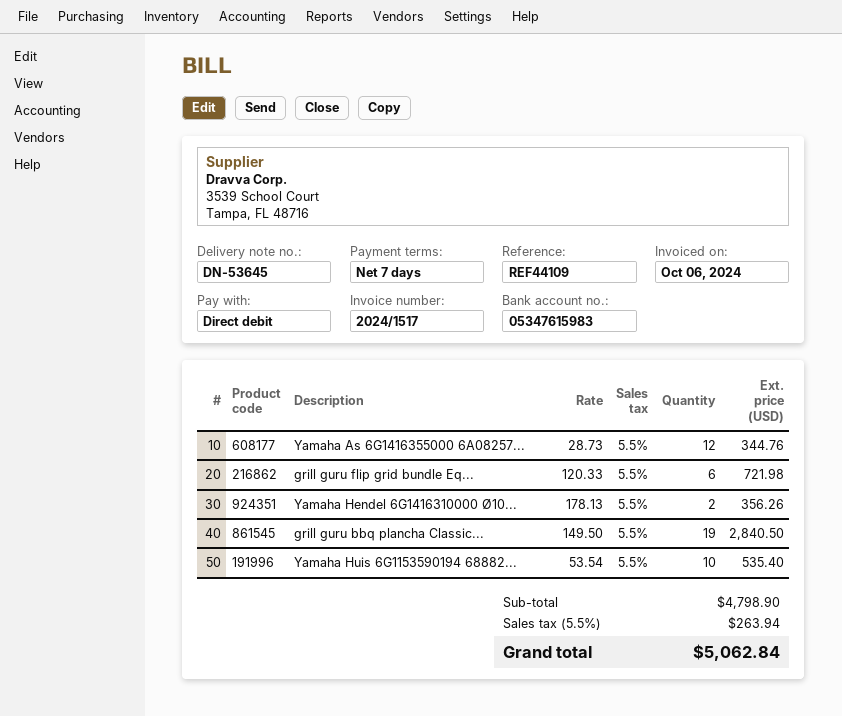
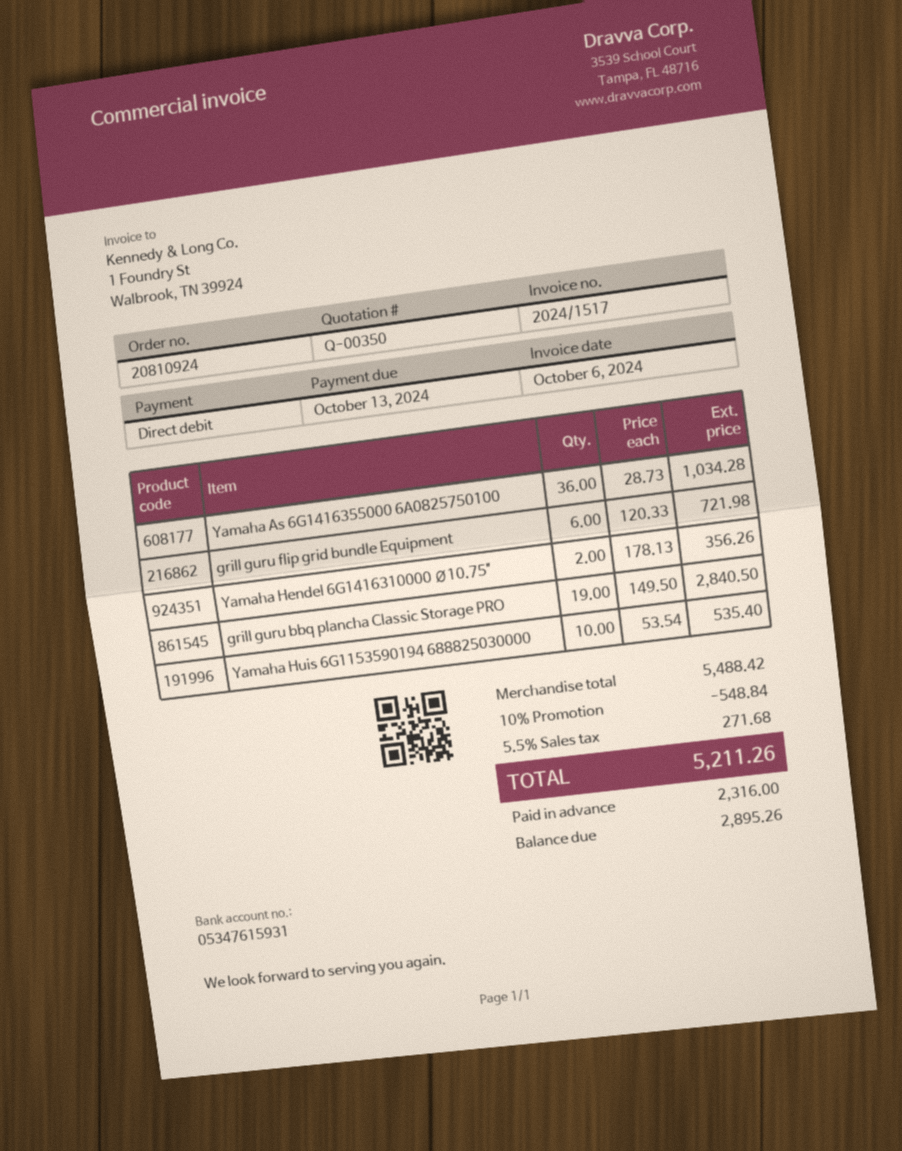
bank account: 05347615983 -> 05347615931
Yamaha As 6G1416355000 6A08257...: 12 x 28.73 = 344.76 -> 36 x 28.73 = 1034.28
subtotal: 4798.90 -> 5488.42
discount: none -> 10% = 548.84
tax: 5.5% = 263.94 -> 5.5% = 271.68
total: 5062.84 -> 5211.26

